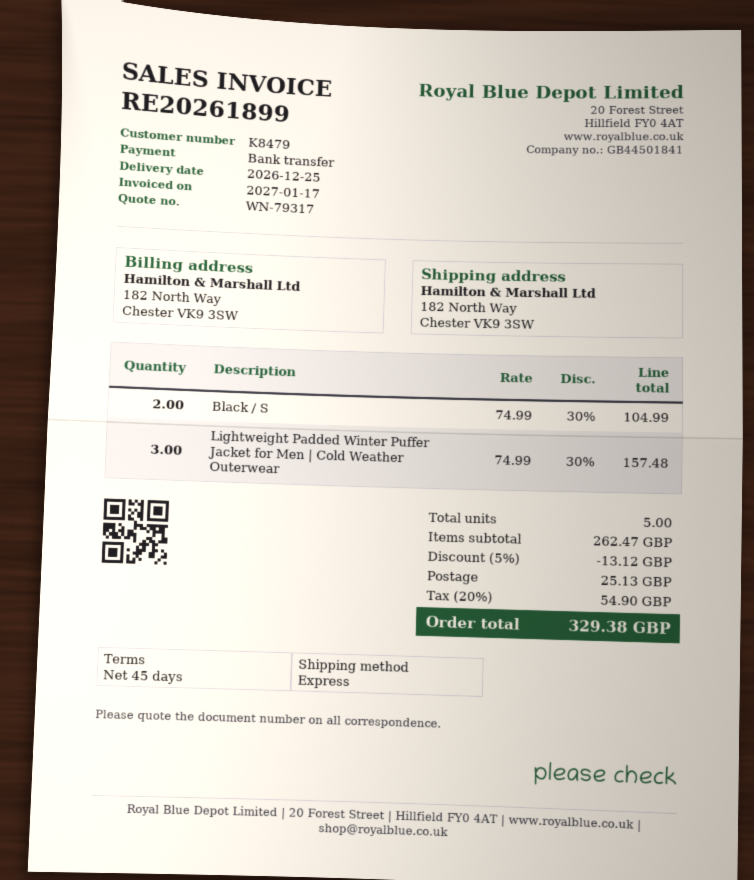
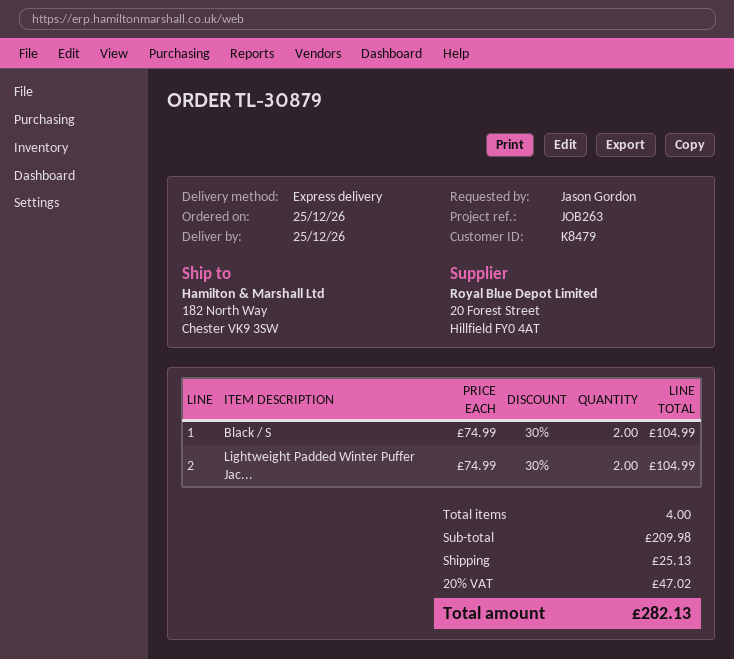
Lightweight Padded Winter Puffer Jacket for Men | Cold Weather Outerwear: 3 x 74.99 - 30% = 157.48 -> 2 x 74.99 - 30% = 104.99
total quantity: 5 -> 4
subtotal: 262.47 -> 209.98
discount: 5% = 13.12 -> none
tax: 20% = 54.90 -> 20% = 47.02
total: 329.38 -> 282.13

